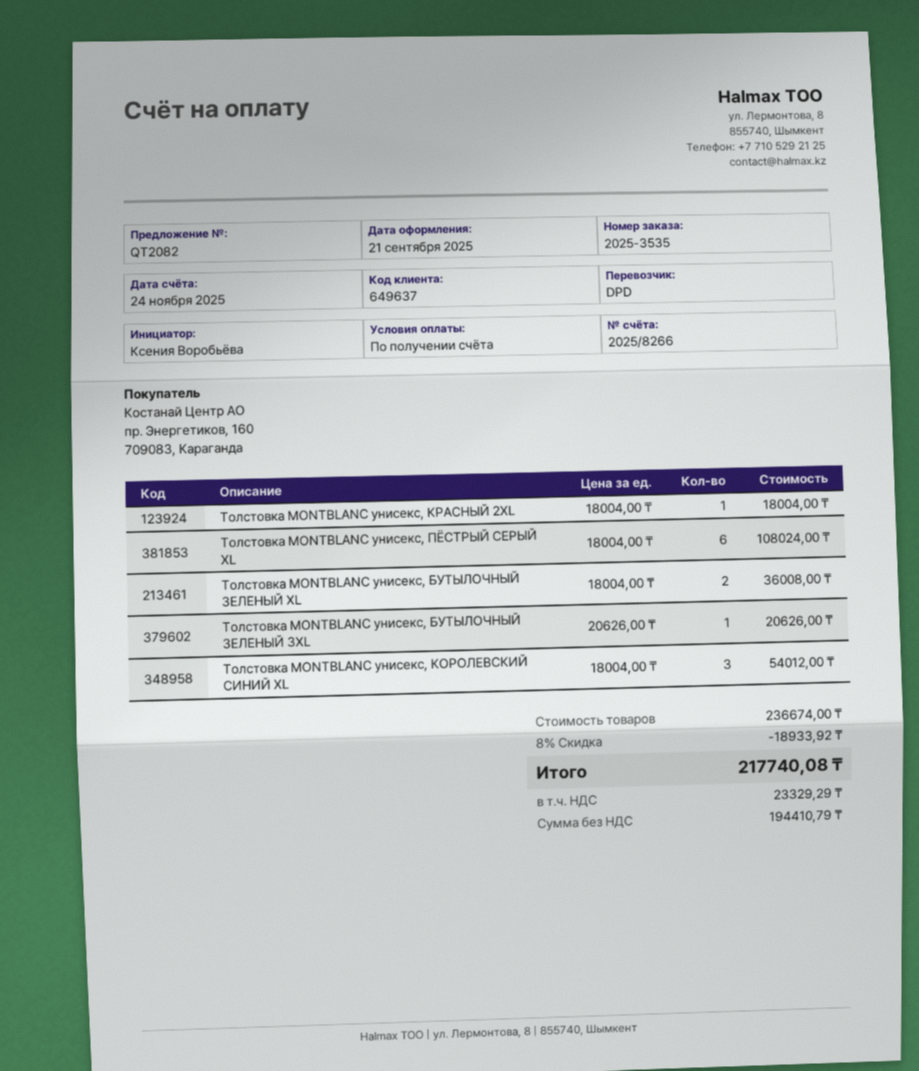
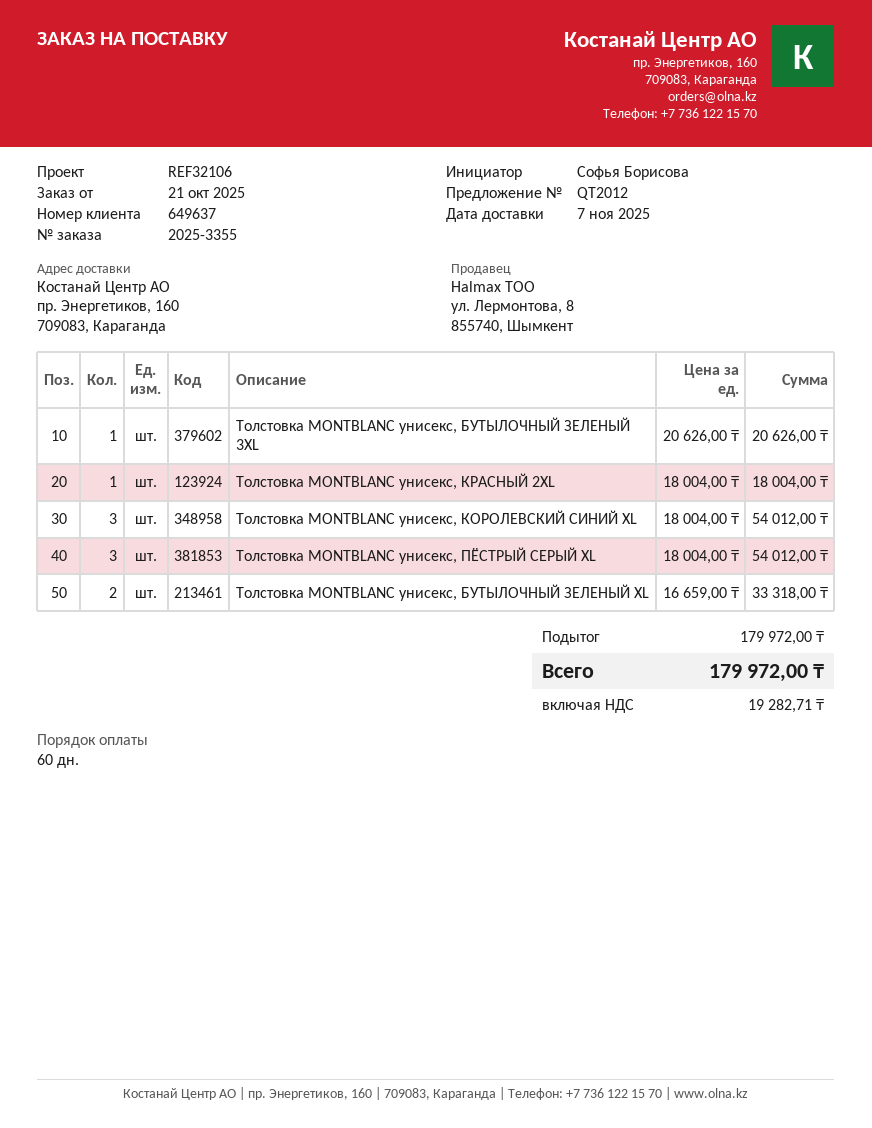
quote number: QT2082 -> QT2012
order number: 2025-3535 -> 2025-3355
order date: 2025-09-21 -> 2025-10-21
payment terms: on receipt -> 60 days
ordered by: Ксения Воробьёва -> Софья Борисова
Толстовка MONTBLANC унисекс, ПЁСТРЫЙ СЕРЫЙ XL: 6 x 18004.00 = 108024.00 -> 3 x 18004.00 = 54012.00
Толстовка MONTBLANC унисекс, БУТЫЛОЧНЫЙ ЗЕЛЕНЫЙ XL: 2 x 18004.00 = 36008.00 -> 2 x 16659.00 = 33318.00
subtotal: 236674.00 -> 179972.00
discount: 8% = 18933.92 -> none
tax: 23329.29 -> 19282.71
total: 217740.08 -> 179972.00

